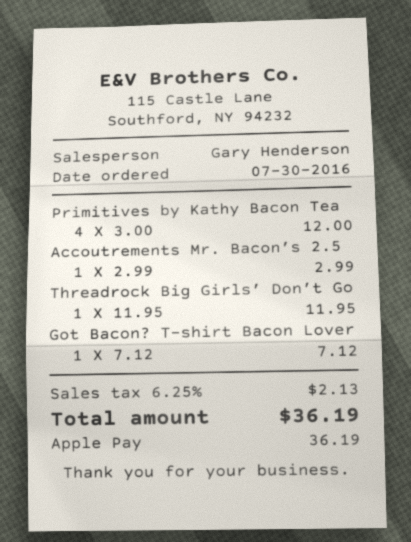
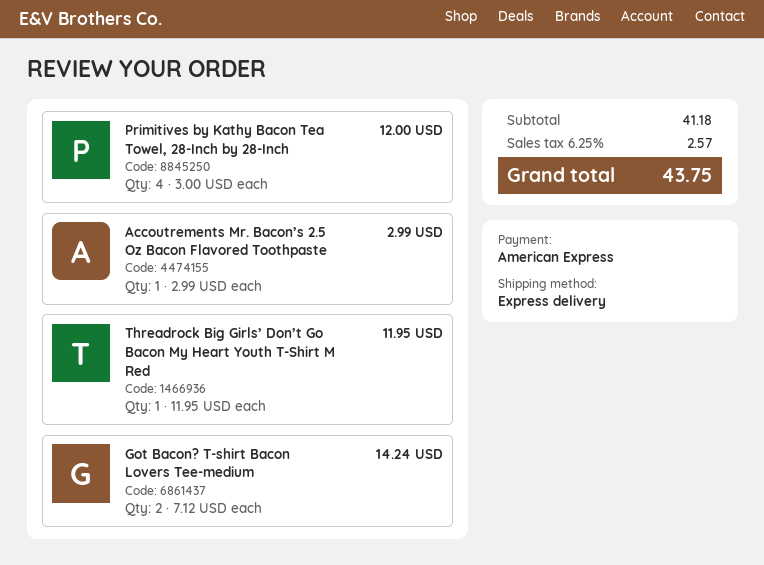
payment method: Apple Pay -> American Express
Got Bacon? T-shirt Bacon Lover: 1 x 7.12 = 7.12 -> 2 x 7.12 = 14.24
tax: 6.25% = 2.13 -> 6.25% = 2.57
total: 36.19 -> 43.75

